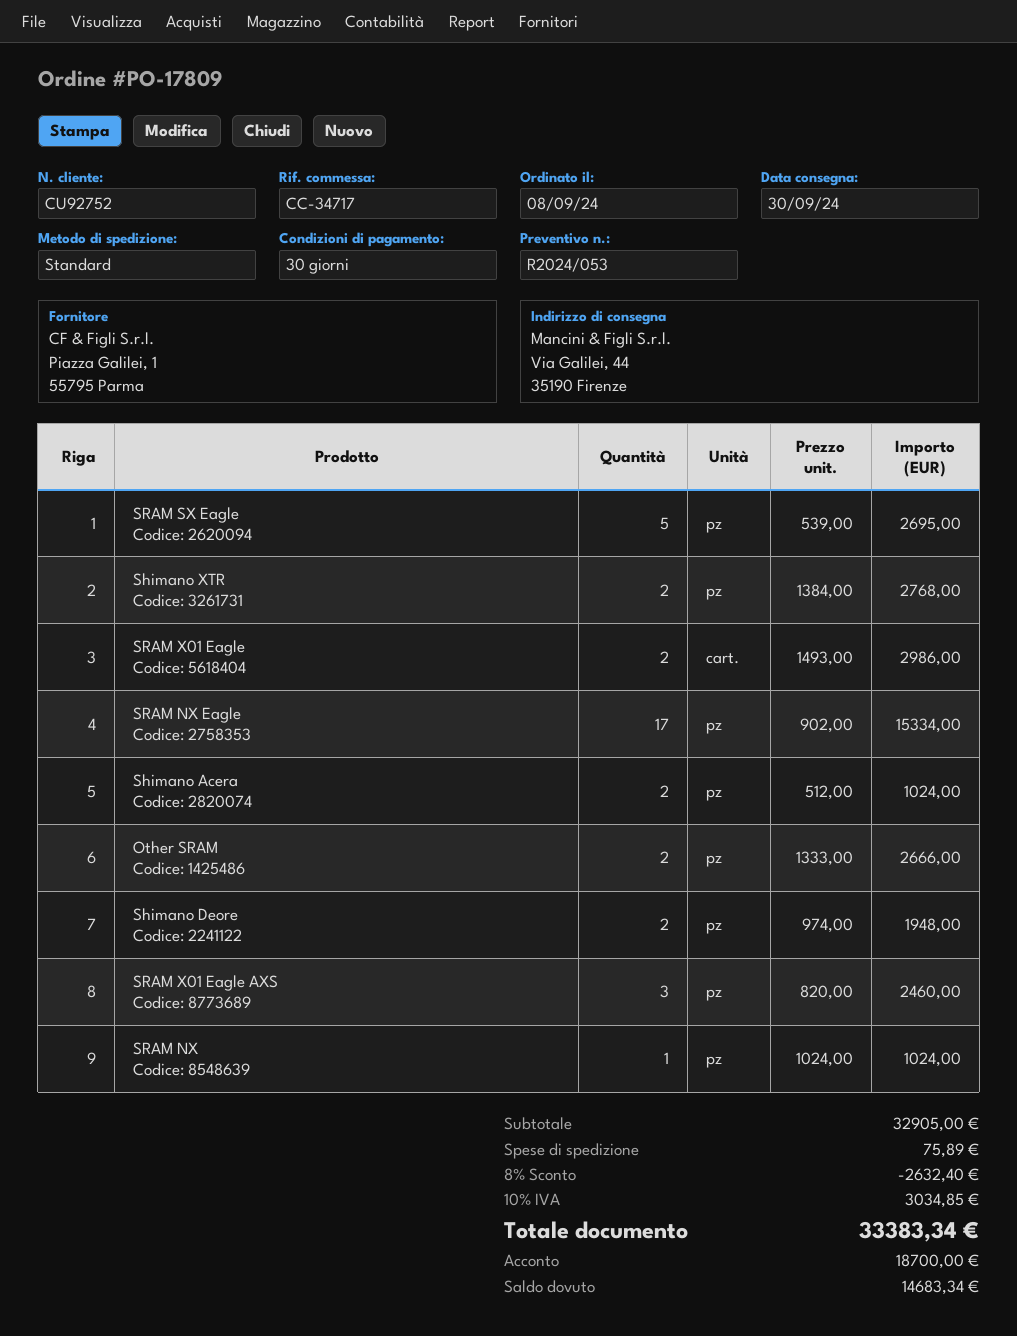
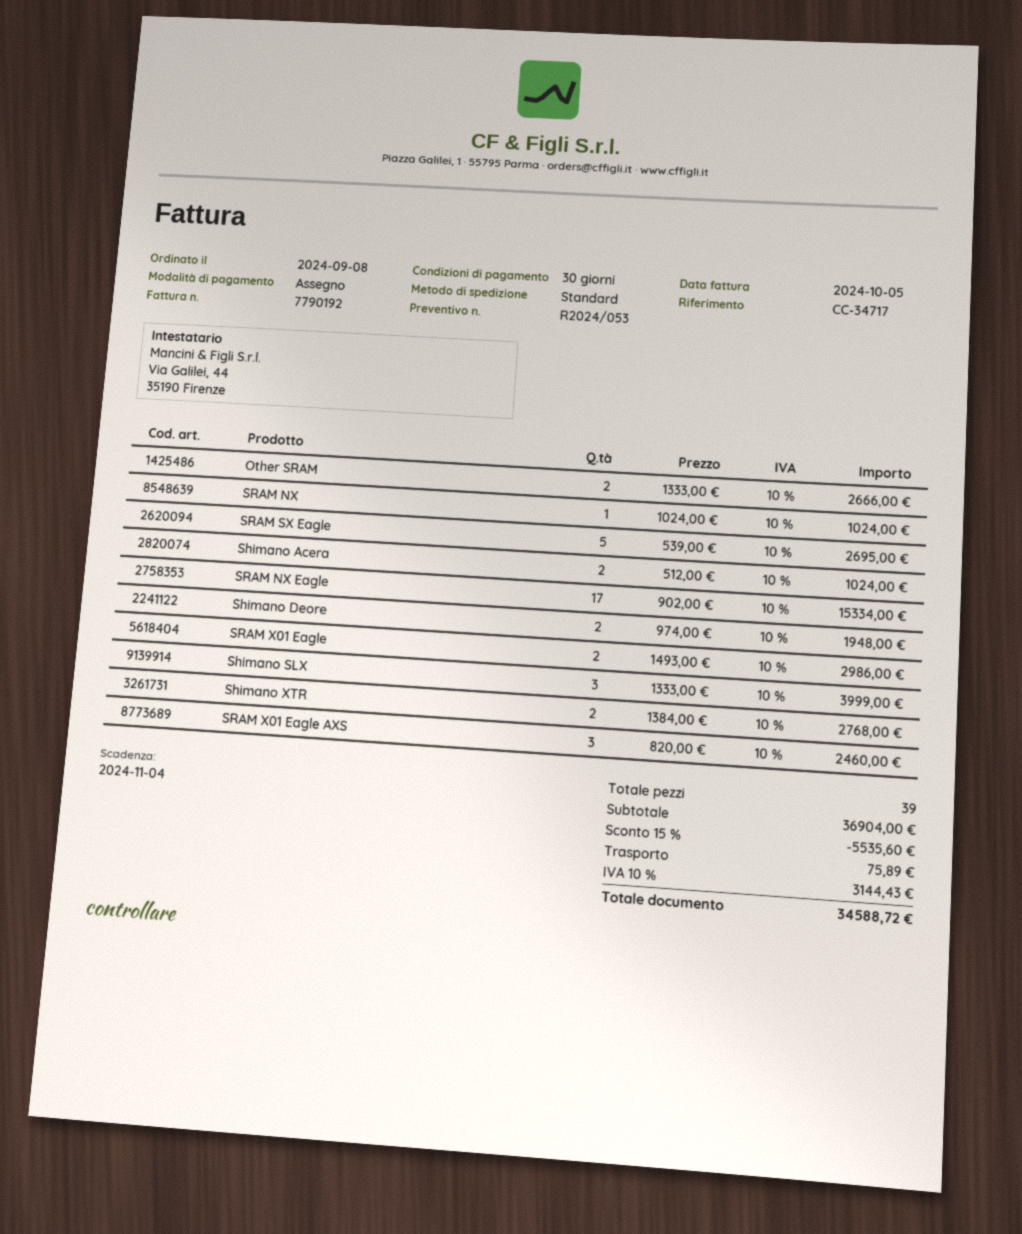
Shimano SLX: none -> 3 x 1333.00 = 3999.00
subtotal: 32905.00 -> 36904.00
discount: 8% = 2632.40 -> 15% = 5535.60
tax: 10% = 3034.85 -> 10% = 3144.43
total: 33383.34 -> 34588.72

